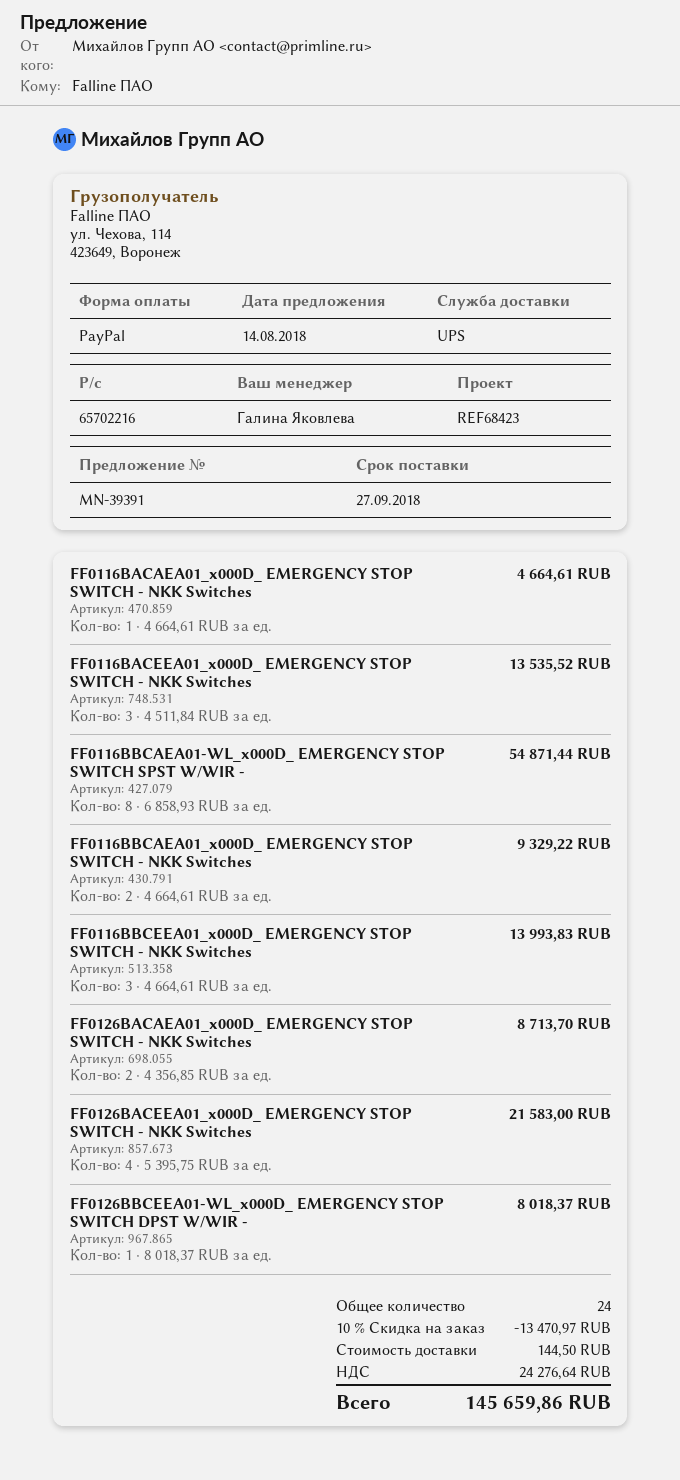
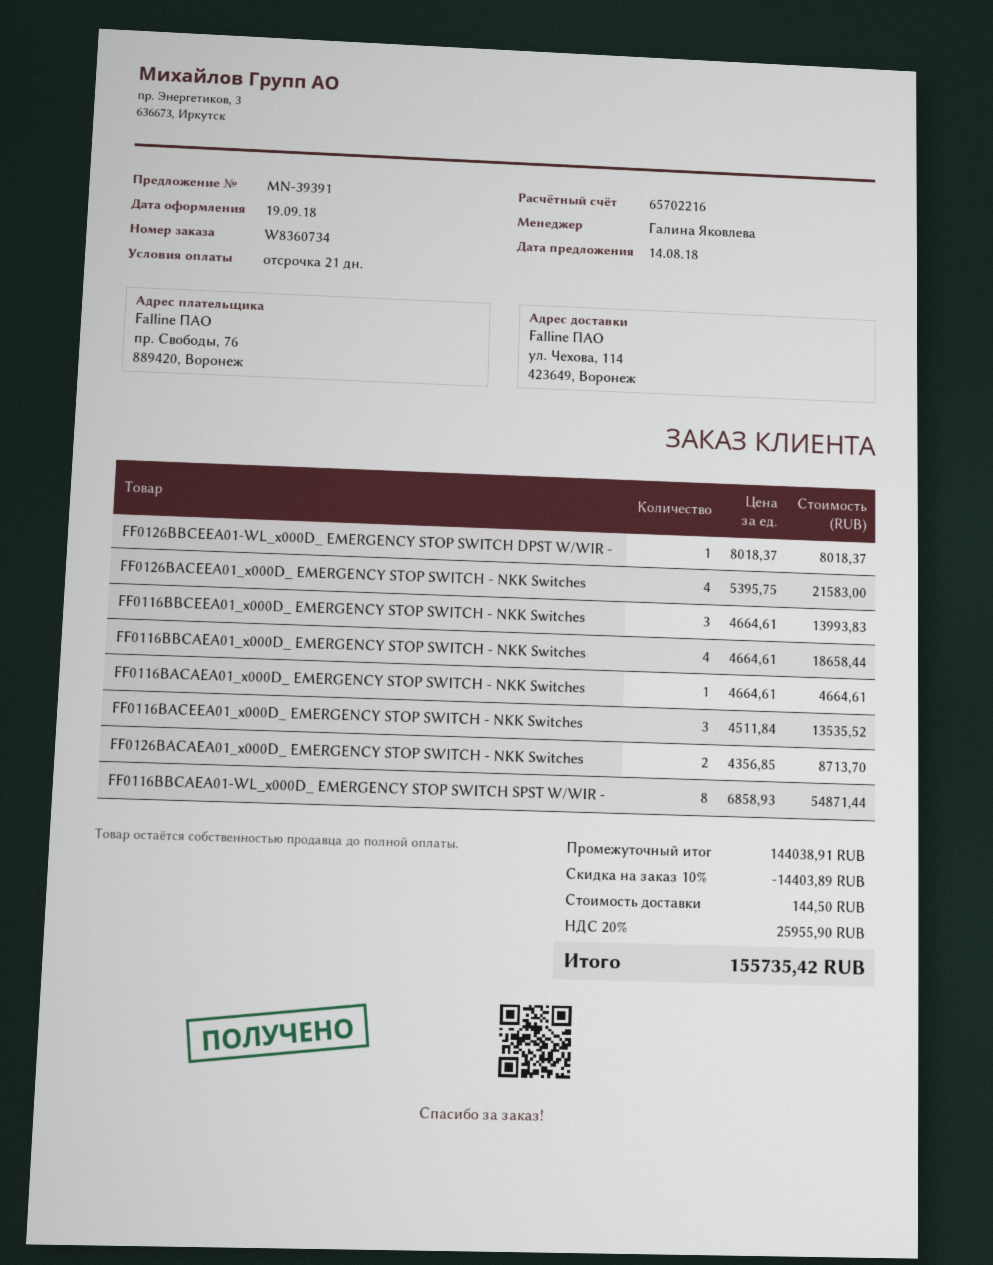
FF0116BBCAEA01_x000D_ EMERGENCY STOP SWITCH - NKK Switches: 2 x 4664.61 = 9329.22 -> 4 x 4664.61 = 18658.44
discount: 10% = 13470.97 -> 10% = 14403.89
tax: 24276.64 -> 25955.90
total: 145659.86 -> 155735.42

